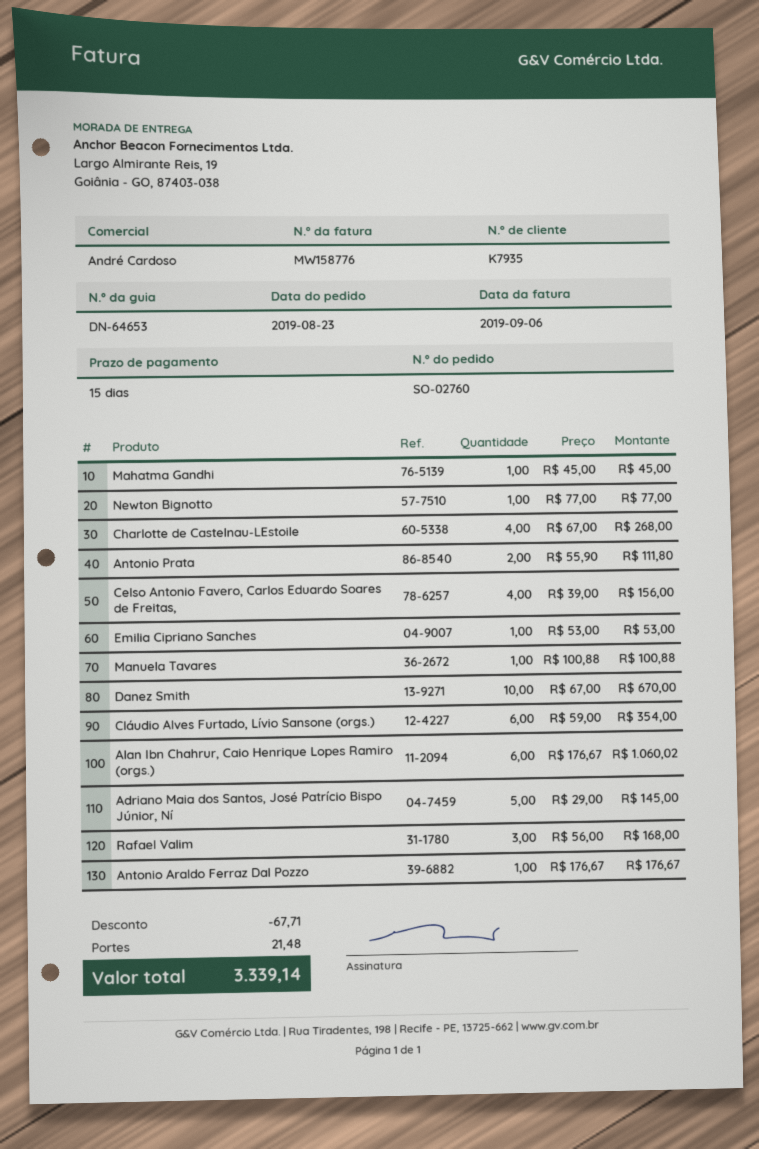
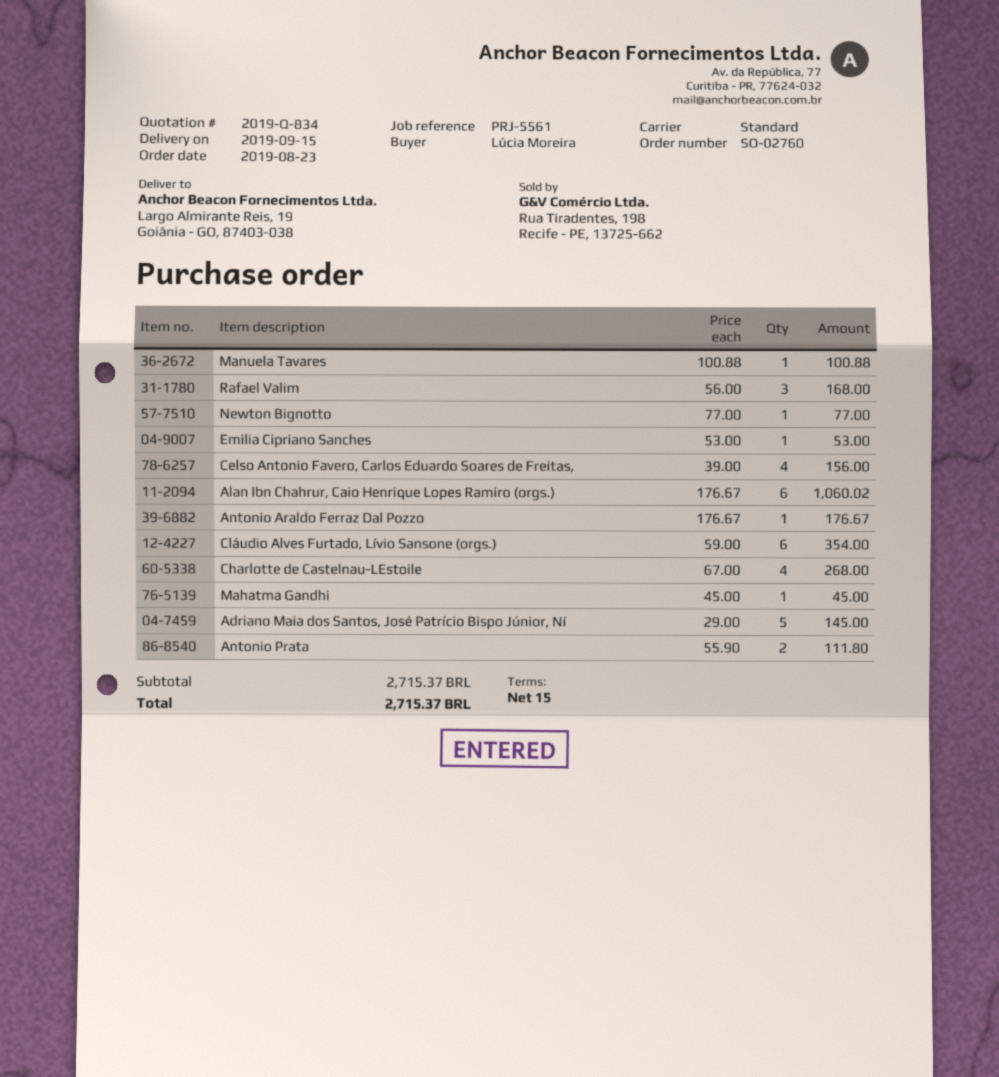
Danez Smith: 10 x 67.00 = 670.00 -> none
discount: 67.71 -> none
shipping: 21.48 -> none
total: 3339.14 -> 2715.37

